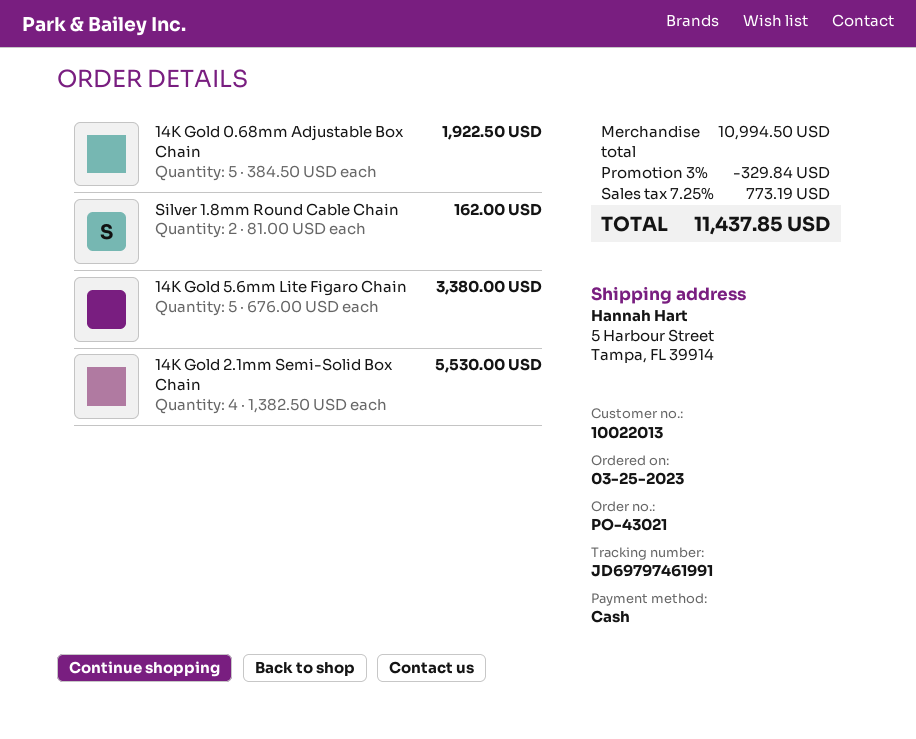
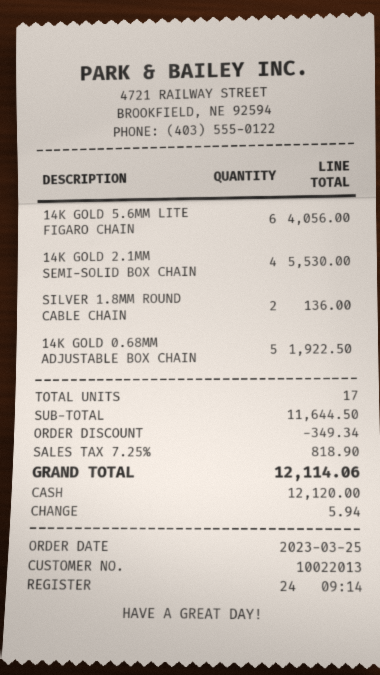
Silver 1.8mm Round Cable Chain: 2 for 162.00 -> 2 for 136.00
14K Gold 5.6mm Lite Figaro Chain: 5 for 3380.00 -> 6 for 4056.00
subtotal: 10994.50 -> 11644.50
discount: 329.84 -> 349.34
tax: 7.25% = 773.19 -> 7.25% = 818.90
total: 11437.85 -> 12114.06

